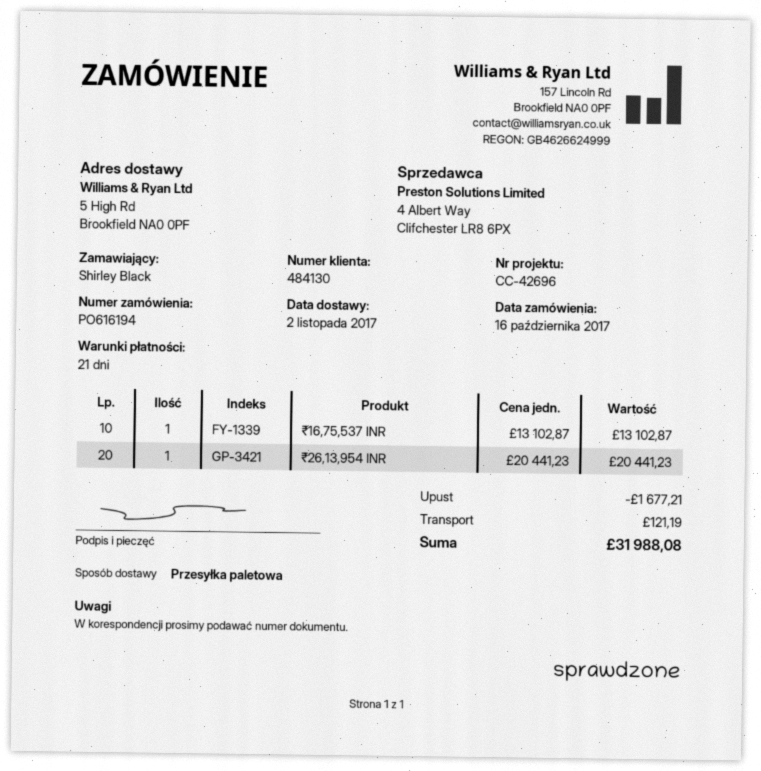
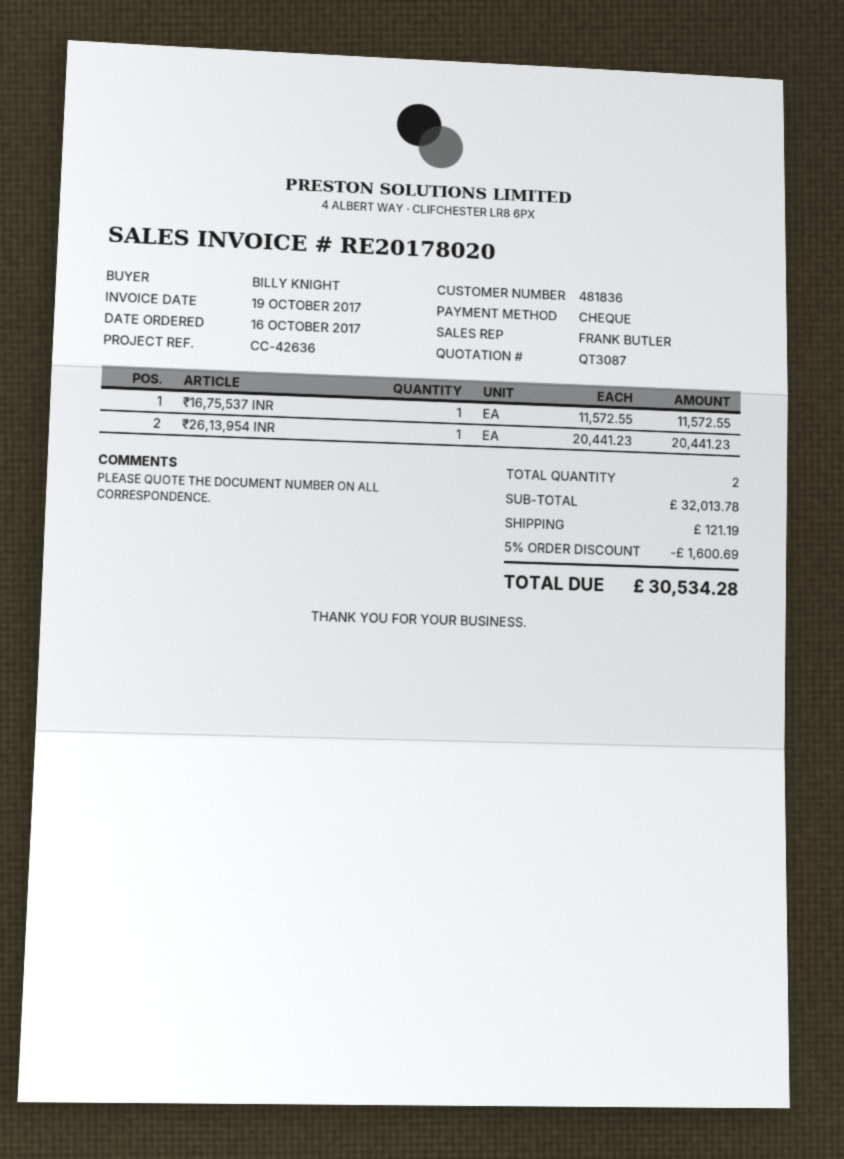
customer number: 484130 -> 481836
reference: CC-42696 -> CC-42636
ordered by: Shirley Black -> BILLY KNIGHT
₹16,75,537 INR: 1 x 13102.87 = 13102.87 -> 1 x 11572.55 = 11572.55
discount: 1677.21 -> 1600.69
total: 31988.08 -> 30534.28

